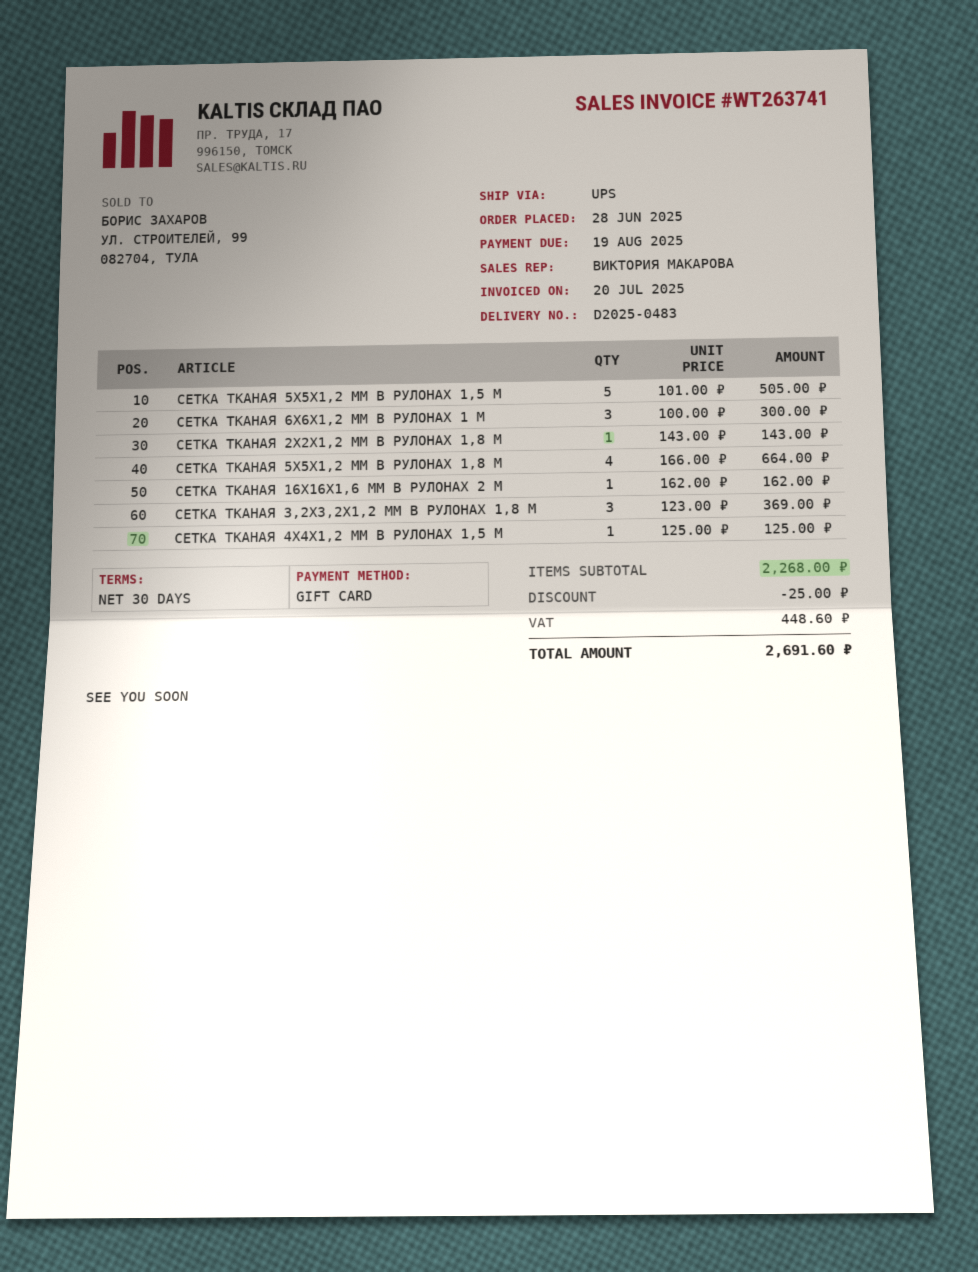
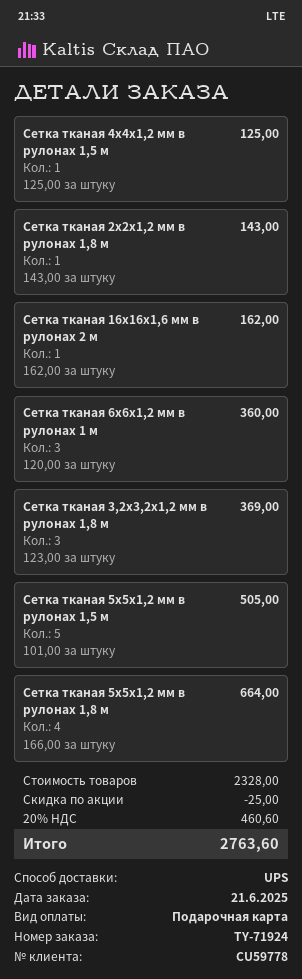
order date: 2025-06-28 -> 2025-06-21
СЕТКА ТКАНАЯ 6Х6Х1,2 ММ В РУЛОНАХ 1 М: 3 x 100.00 = 300.00 -> 3 x 120.00 = 360.00
subtotal: 2268.00 -> 2328.00
tax: 448.60 -> 460.60
total: 2691.60 -> 2763.60

